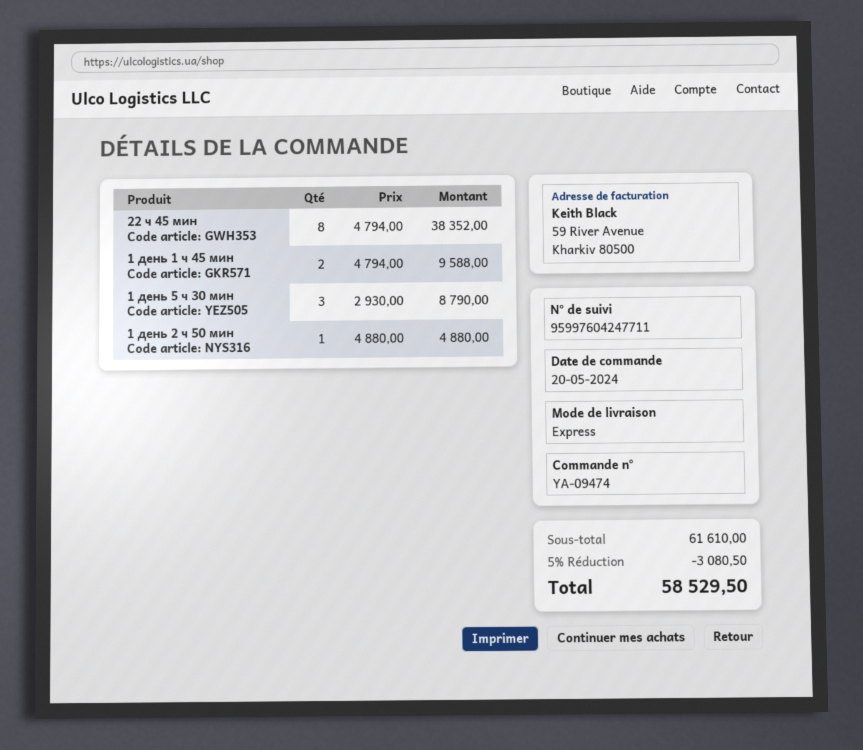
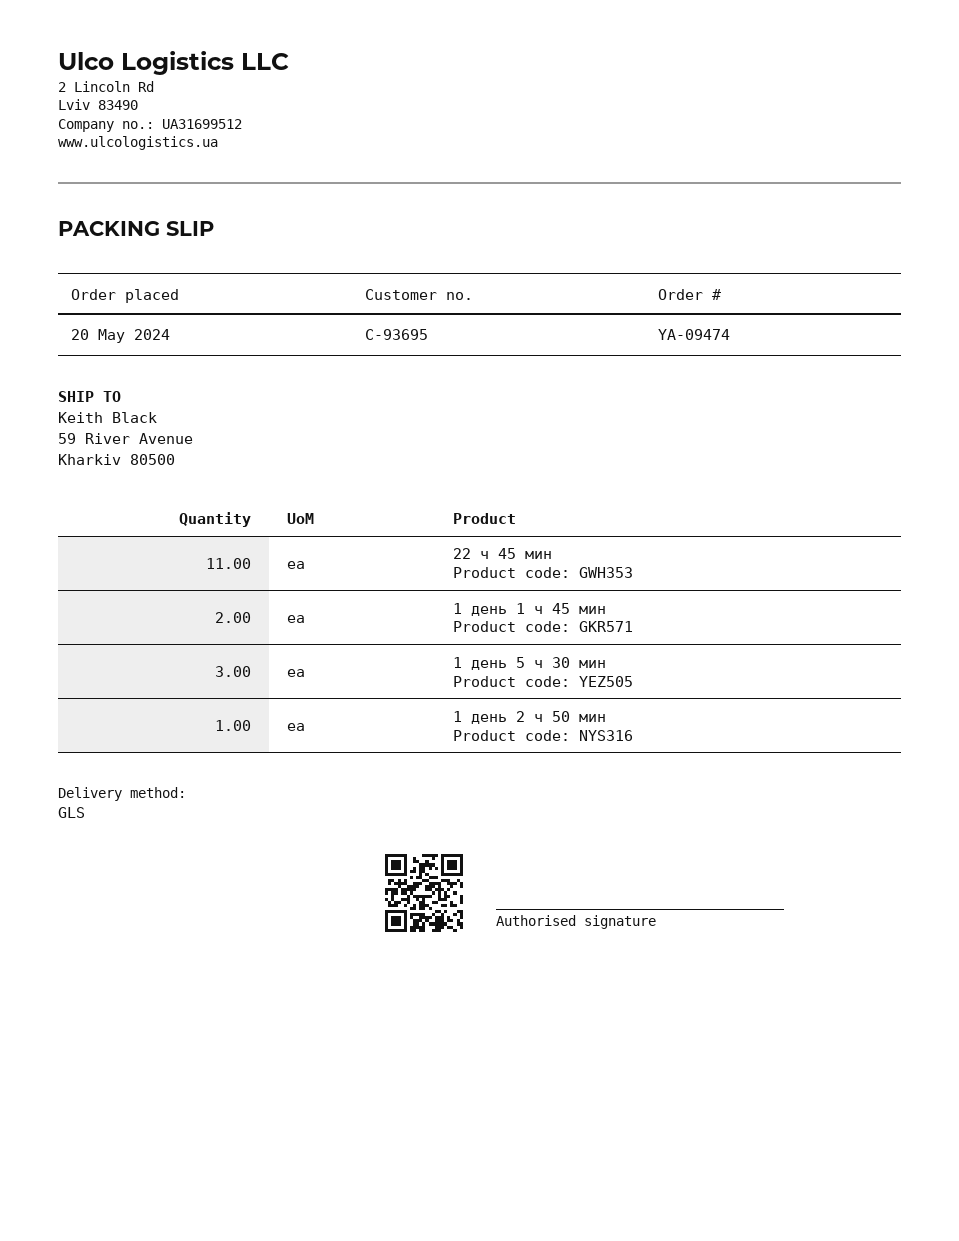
shipping method: express -> GLS
22 ч 45 мин: 8 -> 11

